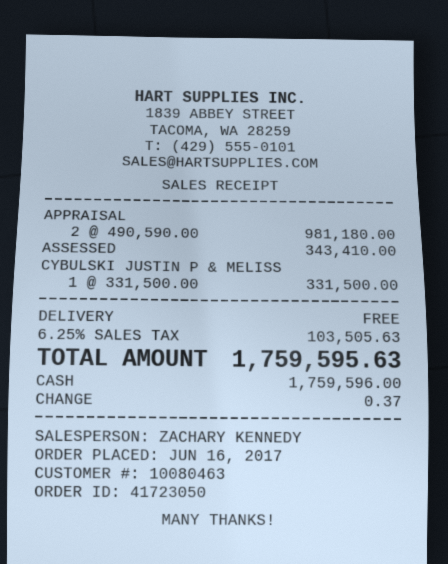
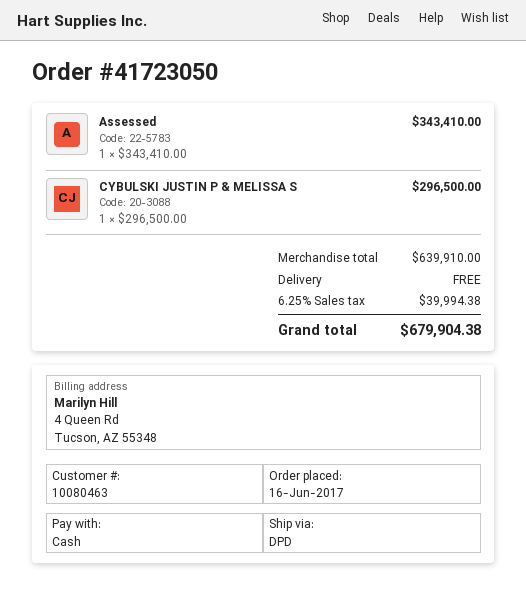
APPRAISAL: 2 x 490590.00 = 981180.00 -> none
CYBULSKI JUSTIN P & MELISS: 1 x 331500.00 = 331500.00 -> 1 x 296500.00 = 296500.00
tax: 6.25% = 103505.63 -> 6.25% = 39994.38
total: 1759595.63 -> 679904.38

